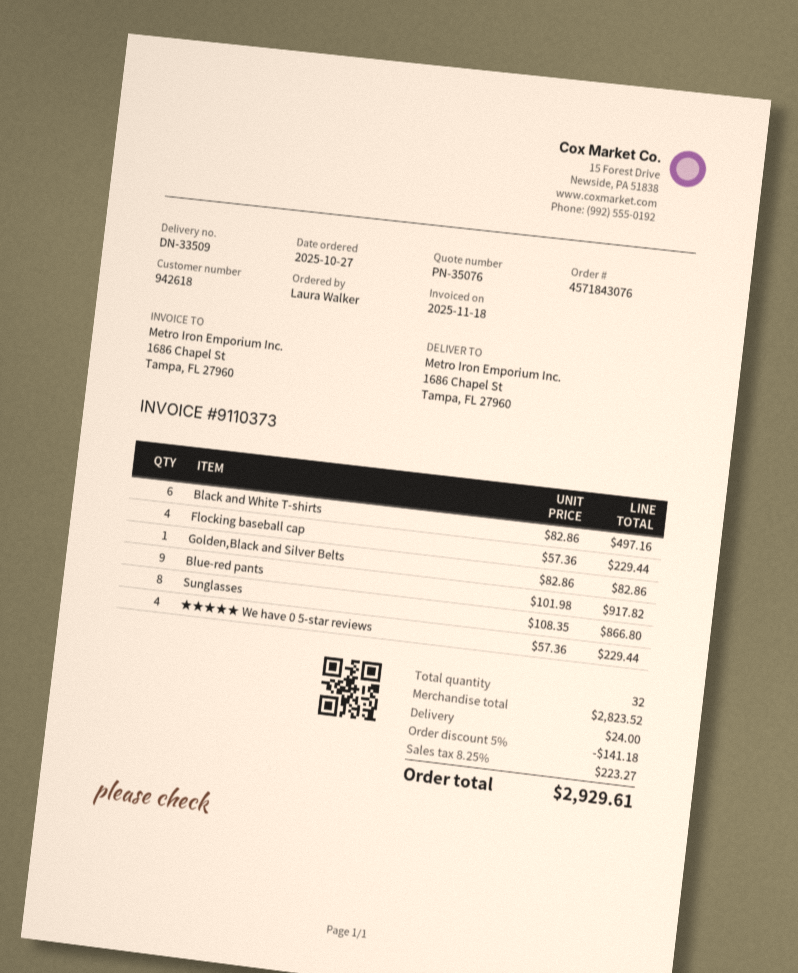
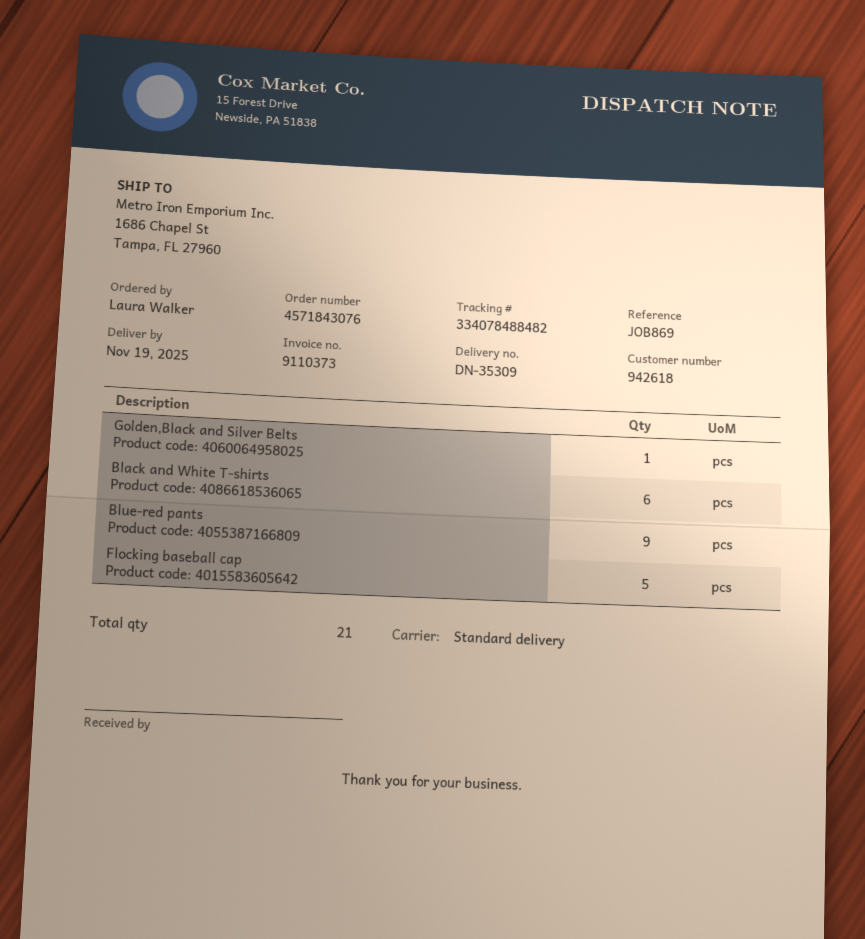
delivery note number: DN-33509 -> DN-35309
Flocking baseball cap: 4 -> 5
Sunglasses: 8 -> none
★★★★★ We have 0 5-star reviews: 4 -> none
total quantity: 32 -> 21

